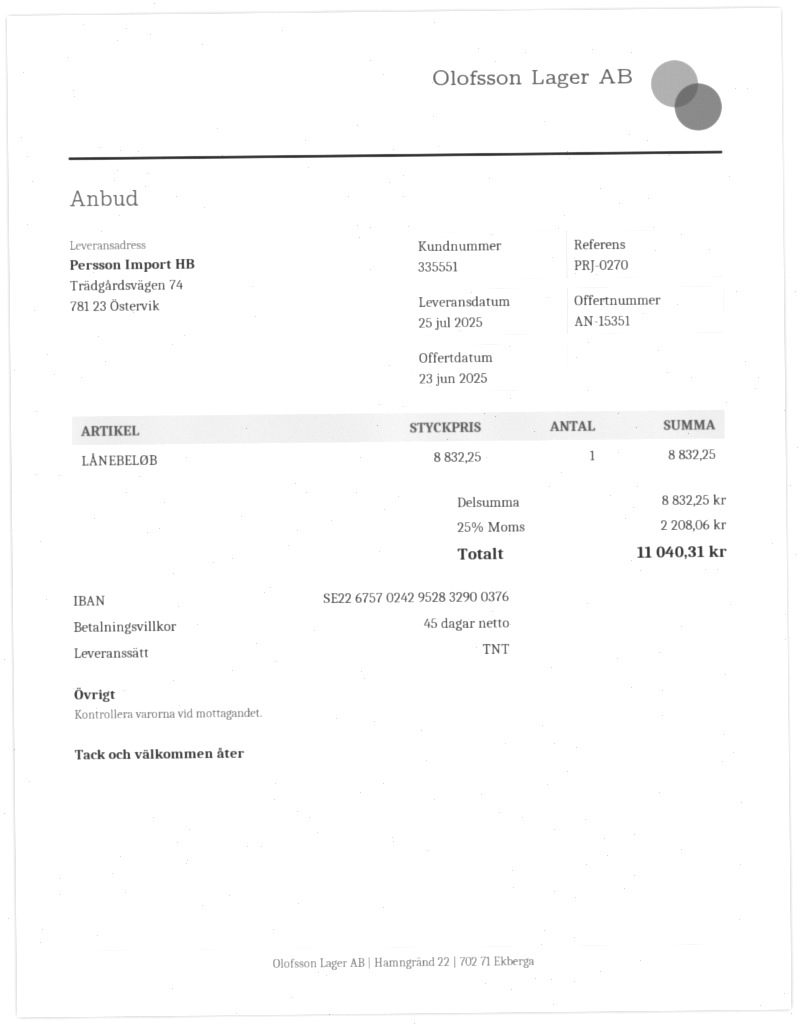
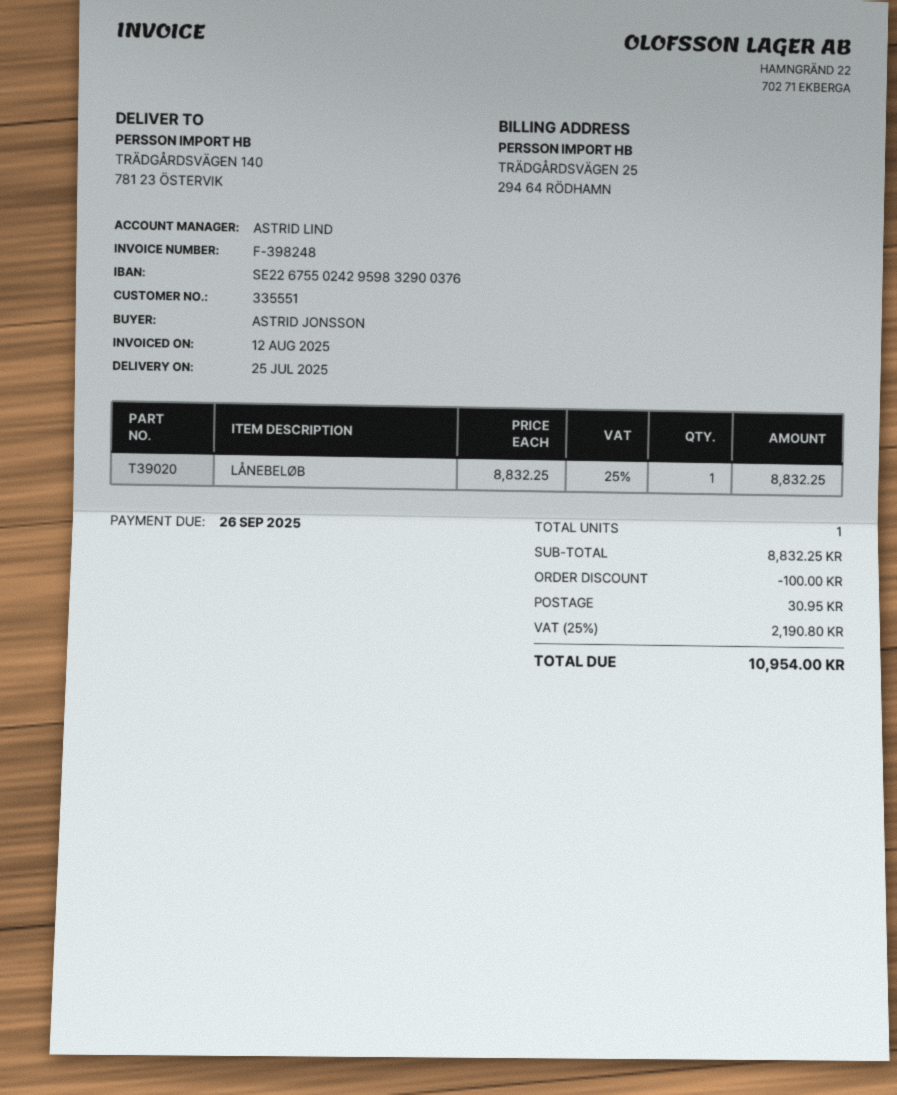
bank account: SE2267570242952832900376 -> SE2267550242959832900376
ship to: Trädgårdsvägen 74, 781 23 Östervik -> TRÄDGÅRDSVÄGEN 140, 781 23 ÖSTERVIK
discount: none -> 100.00
shipping: none -> 30.95
tax: 25% = 2208.06 -> 25% = 2190.80
total: 11040.31 -> 10954.00

